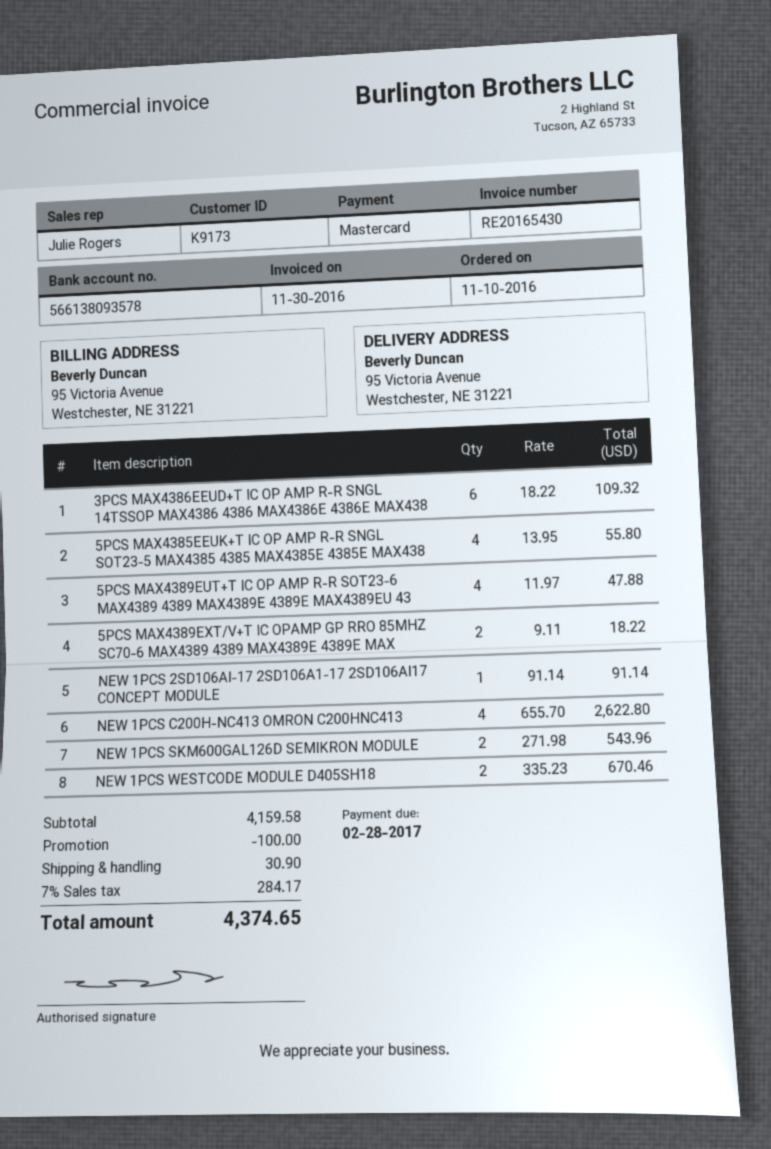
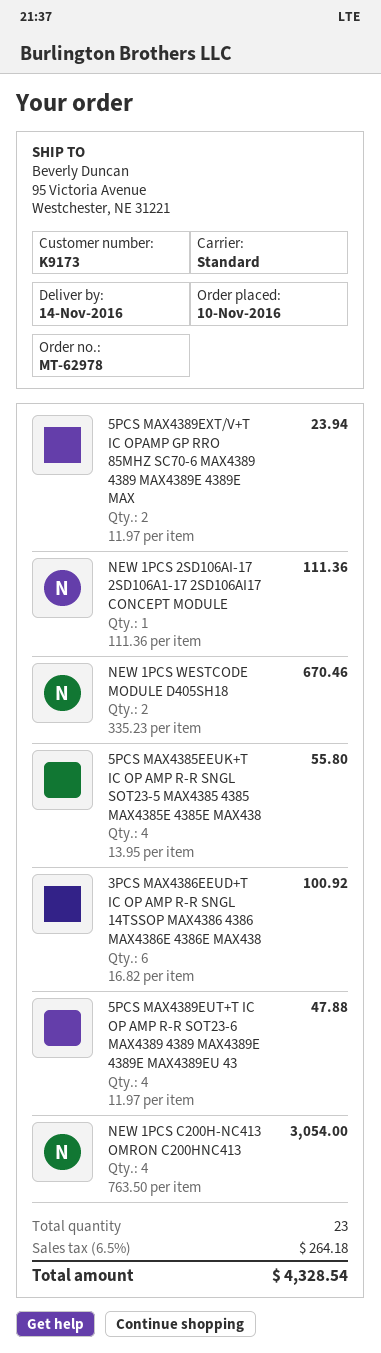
3PCS MAX4386EEUD+T IC OP AMP R-R SNGL 14TSSOP MAX4386 4386 MAX4386E 4386E MAX438: 6 x 18.22 = 109.32 -> 6 x 16.82 = 100.92
5PCS MAX4389EXT/V+T IC OPAMP GP RRO 85MHZ SC70-6 MAX4389 4389 MAX4389E 4389E MAX: 2 x 9.11 = 18.22 -> 2 x 11.97 = 23.94
NEW 1PCS 2SD106AI-17 2SD106A1-17 2SD106AI17 CONCEPT MODULE: 1 x 91.14 = 91.14 -> 1 x 111.36 = 111.36
NEW 1PCS C200H-NC413 OMRON C200HNC413: 4 x 655.70 = 2622.80 -> 4 x 763.50 = 3054.00
NEW 1PCS SKM600GAL126D SEMIKRON MODULE: 2 x 271.98 = 543.96 -> none
discount: 100.00 -> none
shipping: 30.90 -> none
tax: 7% = 284.17 -> 6.5% = 264.18
total: 4374.65 -> 4328.54

